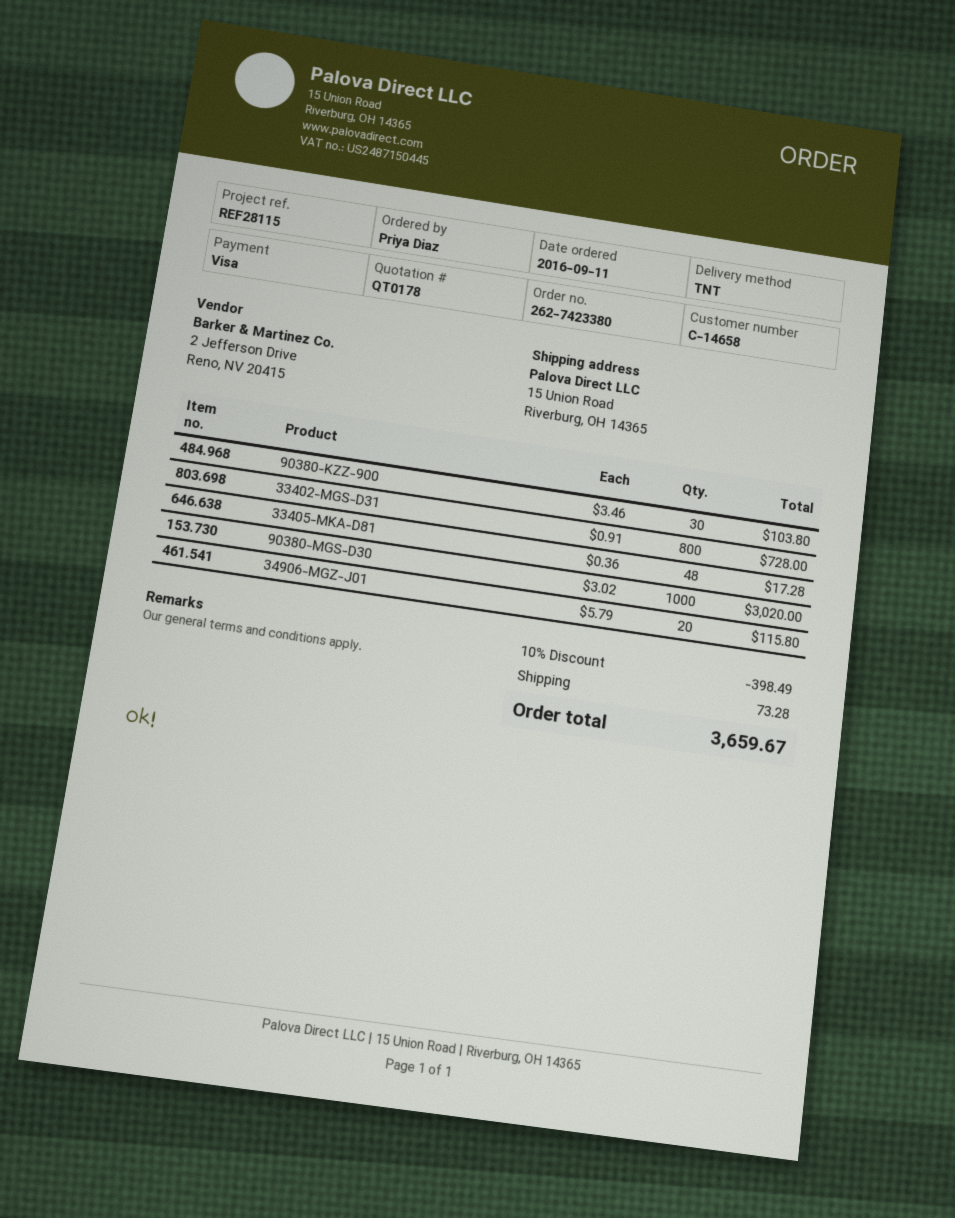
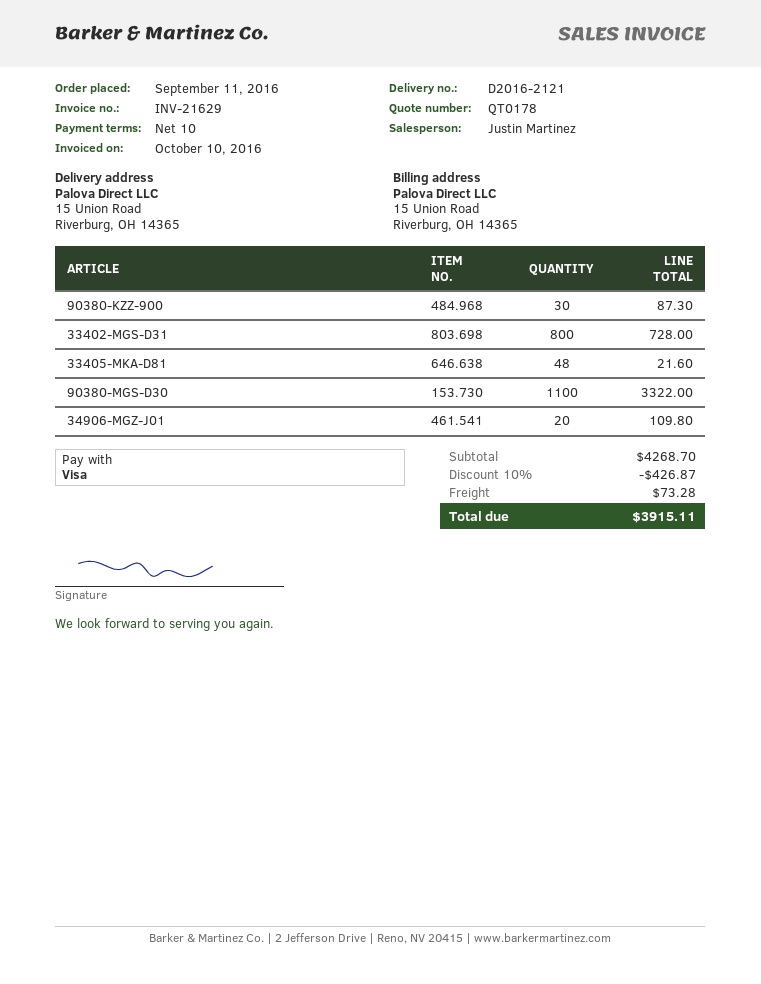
90380-KZZ-900: 30 for 103.80 -> 30 for 87.30
33405-MKA-D81: 48 for 17.28 -> 48 for 21.60
90380-MGS-D30: 1000 for 3020.00 -> 1100 for 3322.00
34906-MGZ-J01: 20 for 115.80 -> 20 for 109.80
discount: 10% = 398.49 -> 10% = 426.87
total: 3659.67 -> 3915.11

